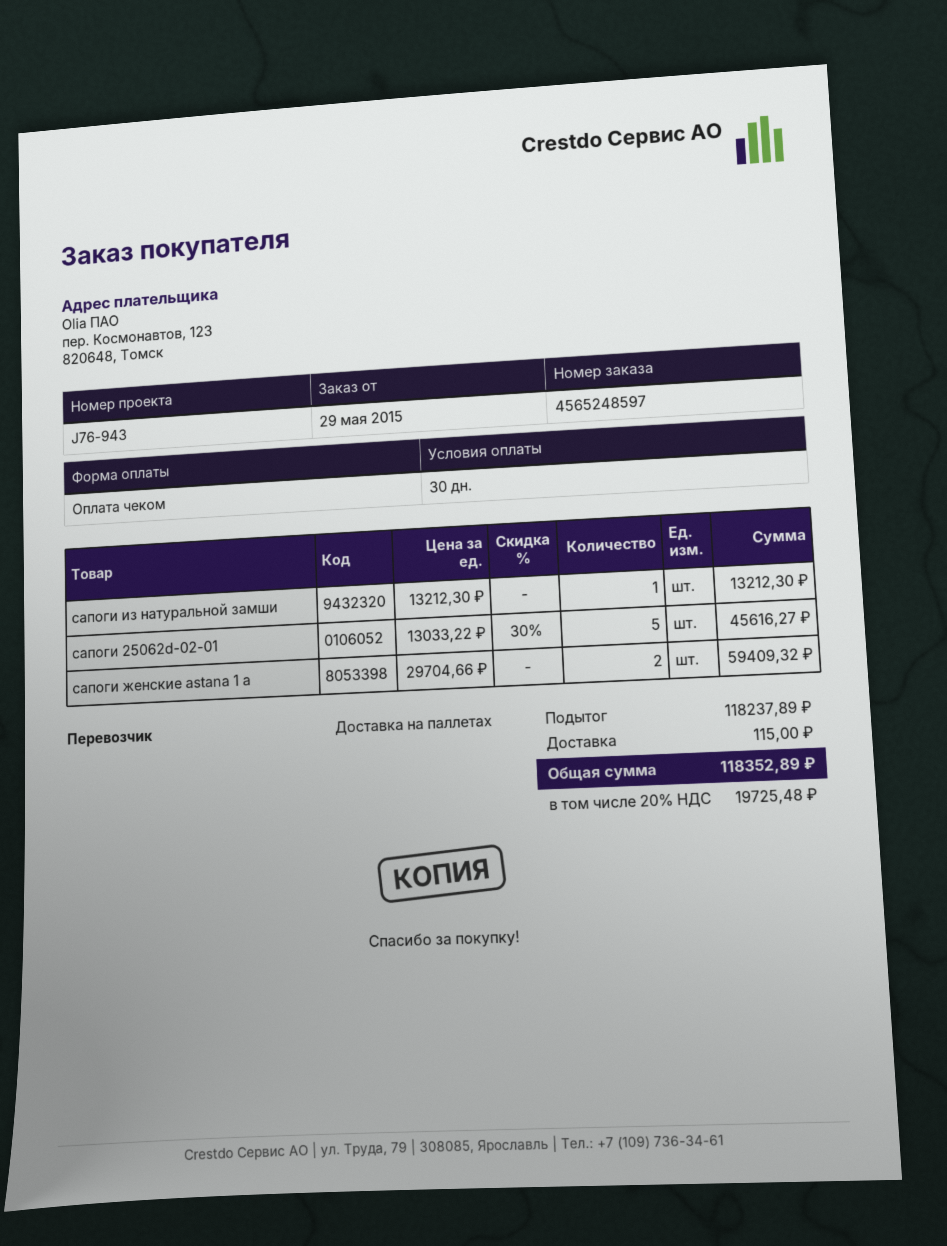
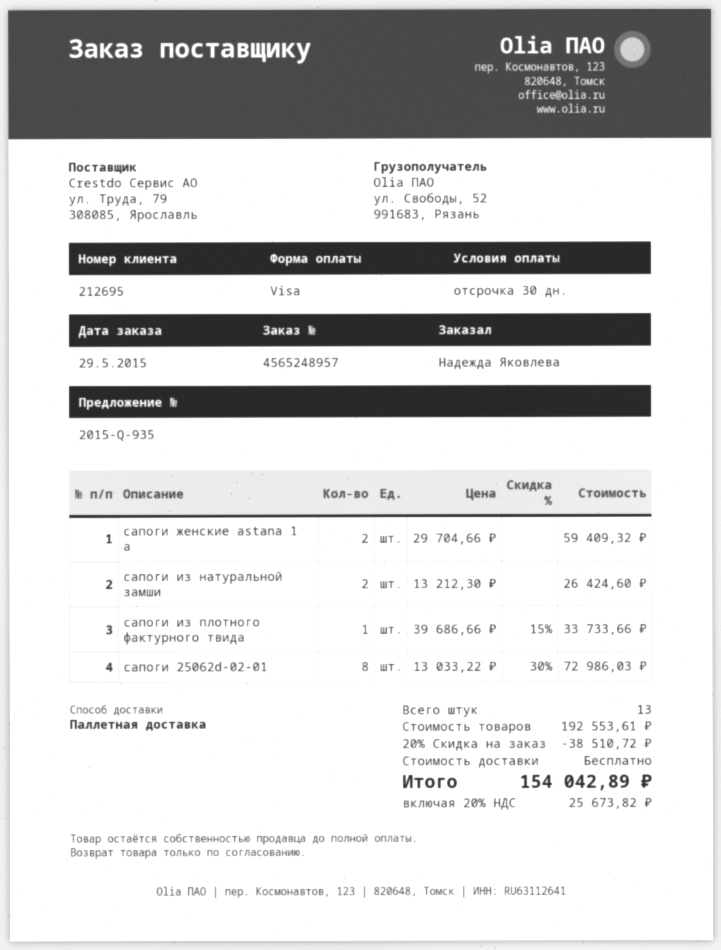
order number: 4565248597 -> 4565248957
payment method: cheque -> Visa
сапоги из натуральной замши: 1 x 13212.30 = 13212.30 -> 2 x 13212.30 = 26424.60
сапоги 25062d-02-01: 5 x 13033.22 - 30% = 45616.27 -> 8 x 13033.22 - 30% = 72986.03
сапоги из плотного фактурного твида: none -> 1 x 39686.66 - 15% = 33733.66
subtotal: 118237.89 -> 192553.61
discount: none -> 20% = 38510.72
shipping: 115.00 -> 0.00
tax: 20% = 19725.48 -> 20% = 25673.82
total: 118352.89 -> 154042.89

